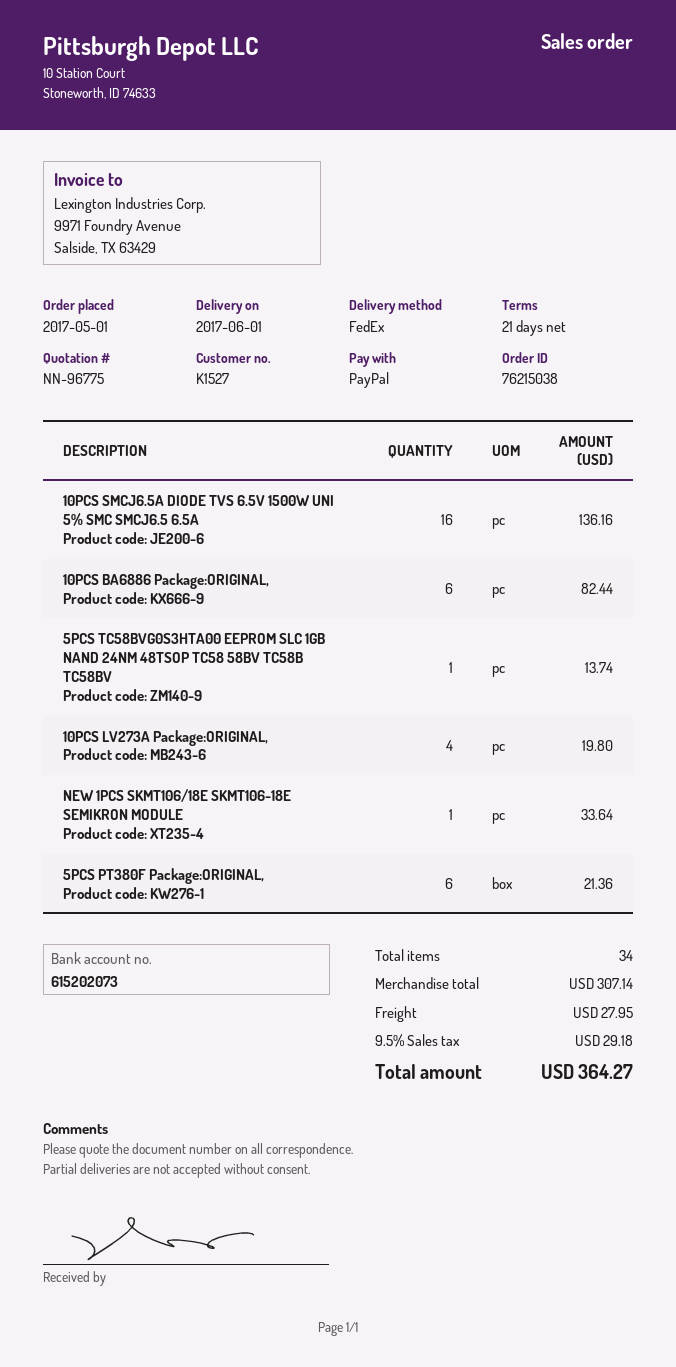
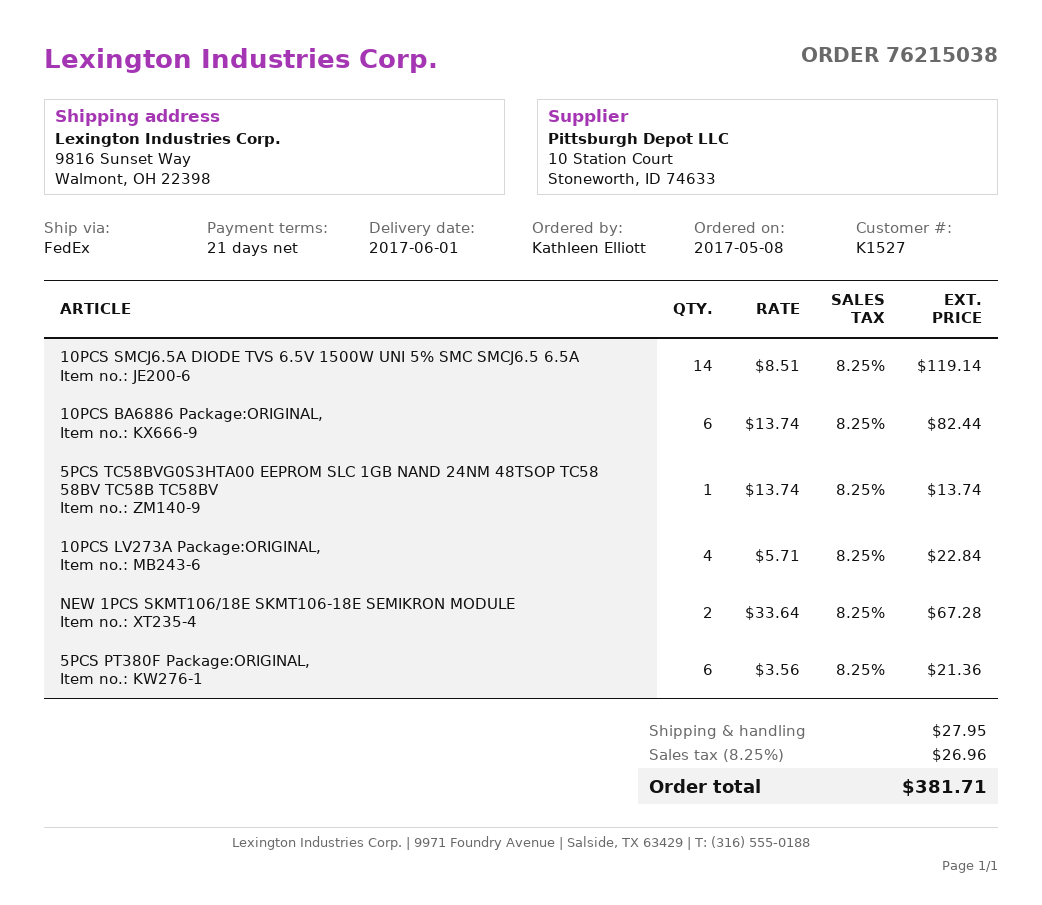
order date: 2017-05-01 -> 2017-05-08
10PCS SMCJ6.5A DIODE TVS 6.5V 1500W UNI 5% SMC SMCJ6.5 6.5A: 16 for 136.16 -> 14 for 119.14
10PCS LV273A Package:ORIGINAL,: 4 for 19.80 -> 4 for 22.84
NEW 1PCS SKMT106/18E SKMT106-18E SEMIKRON MODULE: 1 for 33.64 -> 2 for 67.28
tax: 9.5% = 29.18 -> 8.25% = 26.96
total: 364.27 -> 381.71

